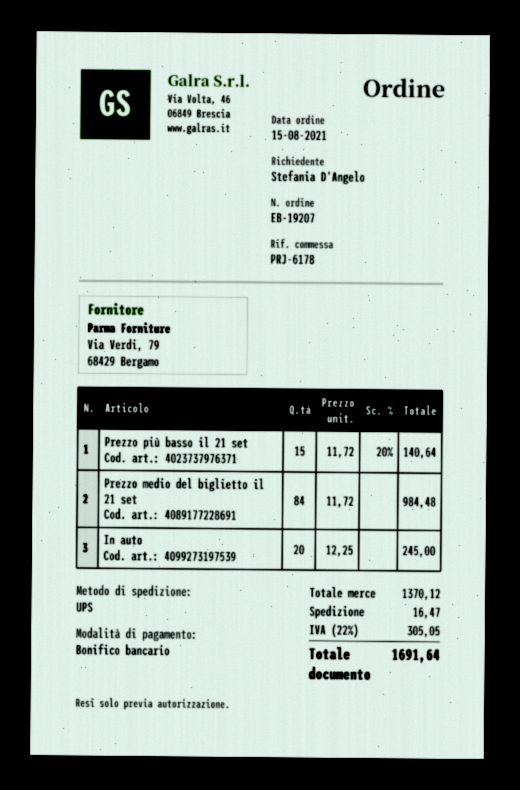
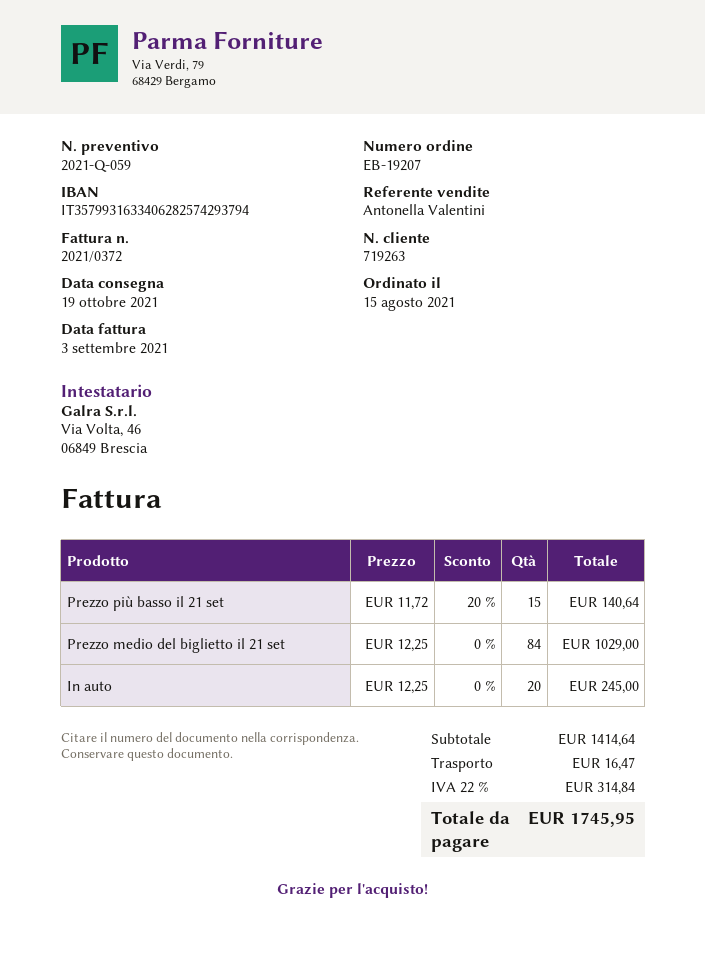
Prezzo medio del biglietto il 21 set: 84 x 11.72 = 984.48 -> 84 x 12.25 = 1029.00
subtotal: 1370.12 -> 1414.64
tax: 22% = 305.05 -> 22% = 314.84
total: 1691.64 -> 1745.95

